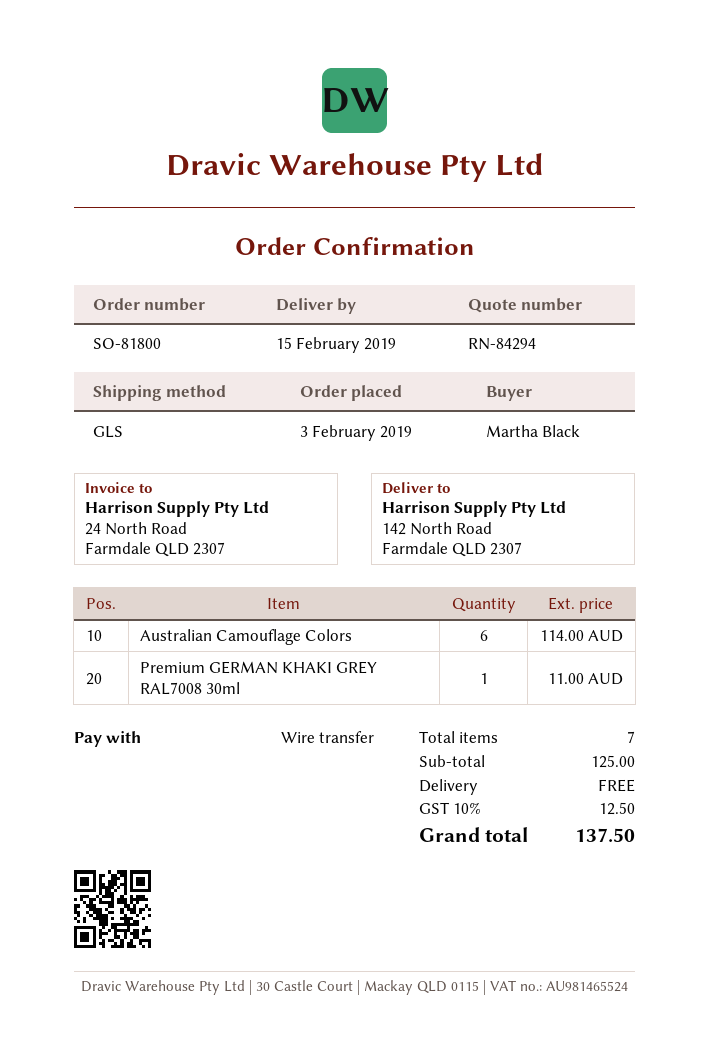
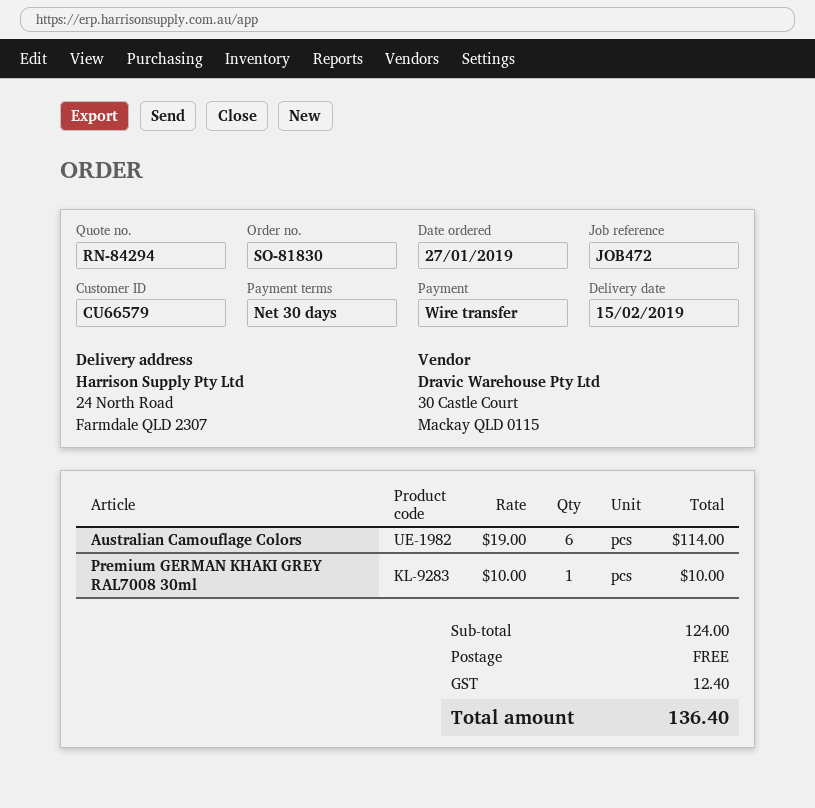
order number: SO-81800 -> SO-81830
order date: 2019-02-03 -> 2019-01-27
ship to: 142 North Road, Farmdale QLD 2307 -> 24 North Road, Farmdale QLD 2307
Premium GERMAN KHAKI GREY RAL7008 30ml: 1 for 11.00 -> 1 for 10.00
subtotal: 125.00 -> 124.00
tax: 12.50 -> 12.40
total: 137.50 -> 136.40

